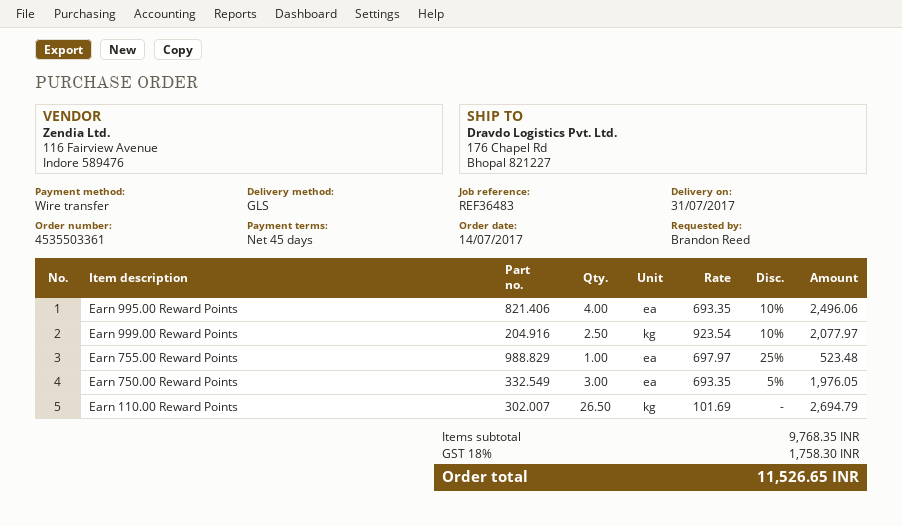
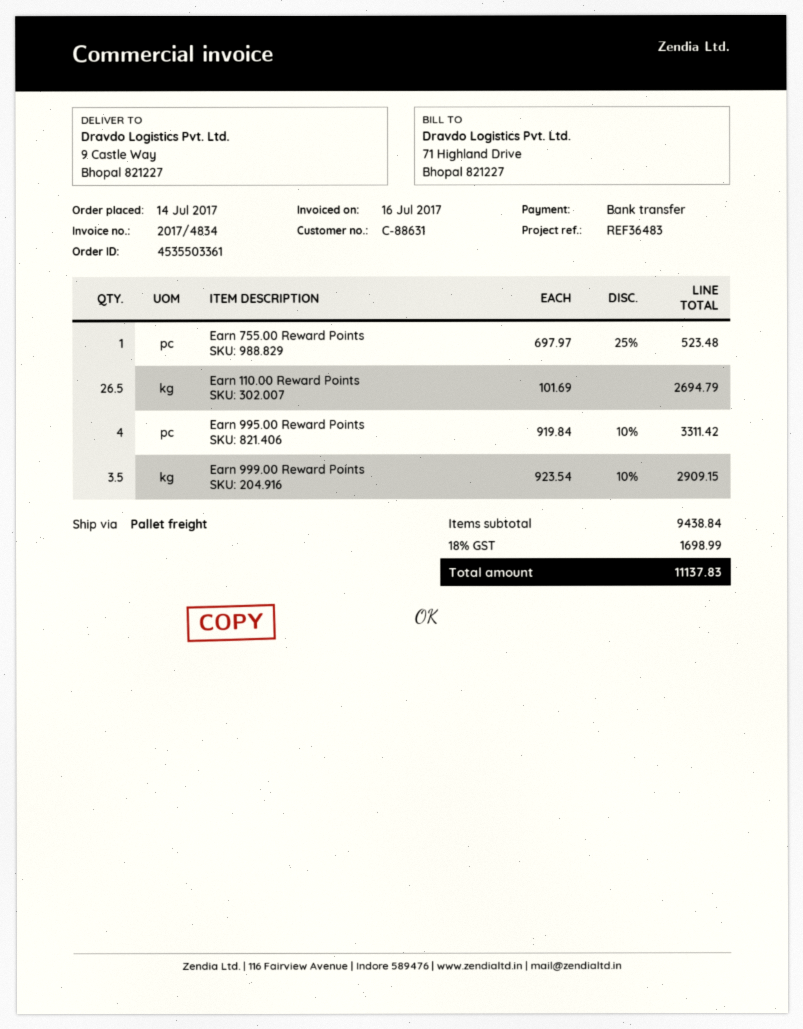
shipping method: GLS -> pallet freight
ship to: 176 Chapel Rd, Bhopal 821227 -> 9 Castle Way, Bhopal 821227
Earn 995.00 Reward Points: 4 x 693.35 - 10% = 2496.06 -> 4 x 919.84 - 10% = 3311.42
Earn 999.00 Reward Points: 2.5 x 923.54 - 10% = 2077.97 -> 3.5 x 923.54 - 10% = 2909.15
Earn 750.00 Reward Points: 3 x 693.35 - 5% = 1976.05 -> none
subtotal: 9768.35 -> 9438.84
tax: 18% = 1758.30 -> 18% = 1698.99
total: 11526.65 -> 11137.83

